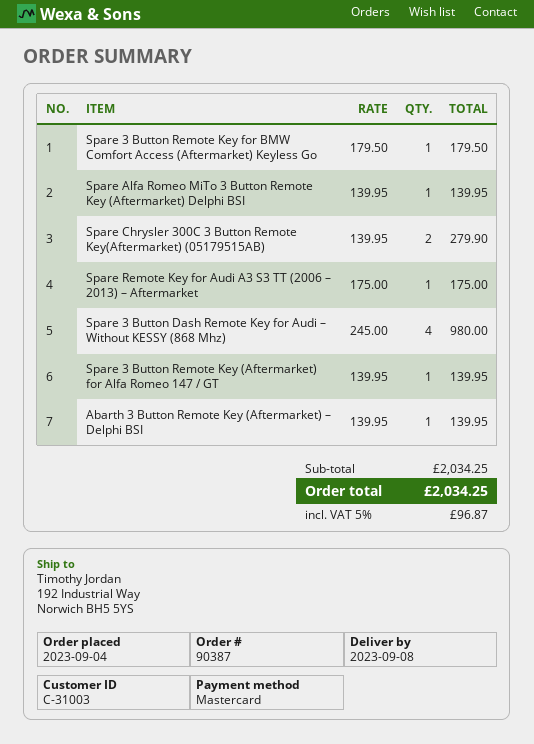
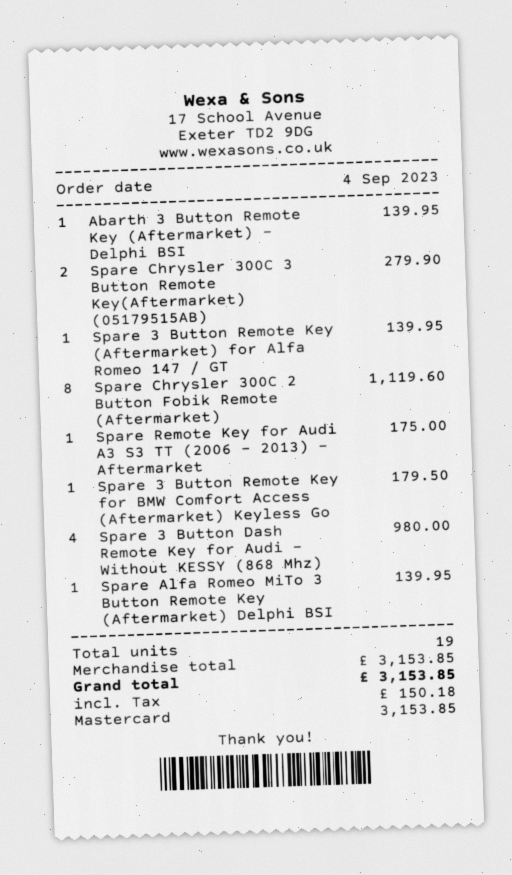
Spare Chrysler 300C 2 Button Fobik Remote (Aftermarket): none -> 8 for 1119.60
subtotal: 2034.25 -> 3153.85
tax: 96.87 -> 150.18
total: 2034.25 -> 3153.85

